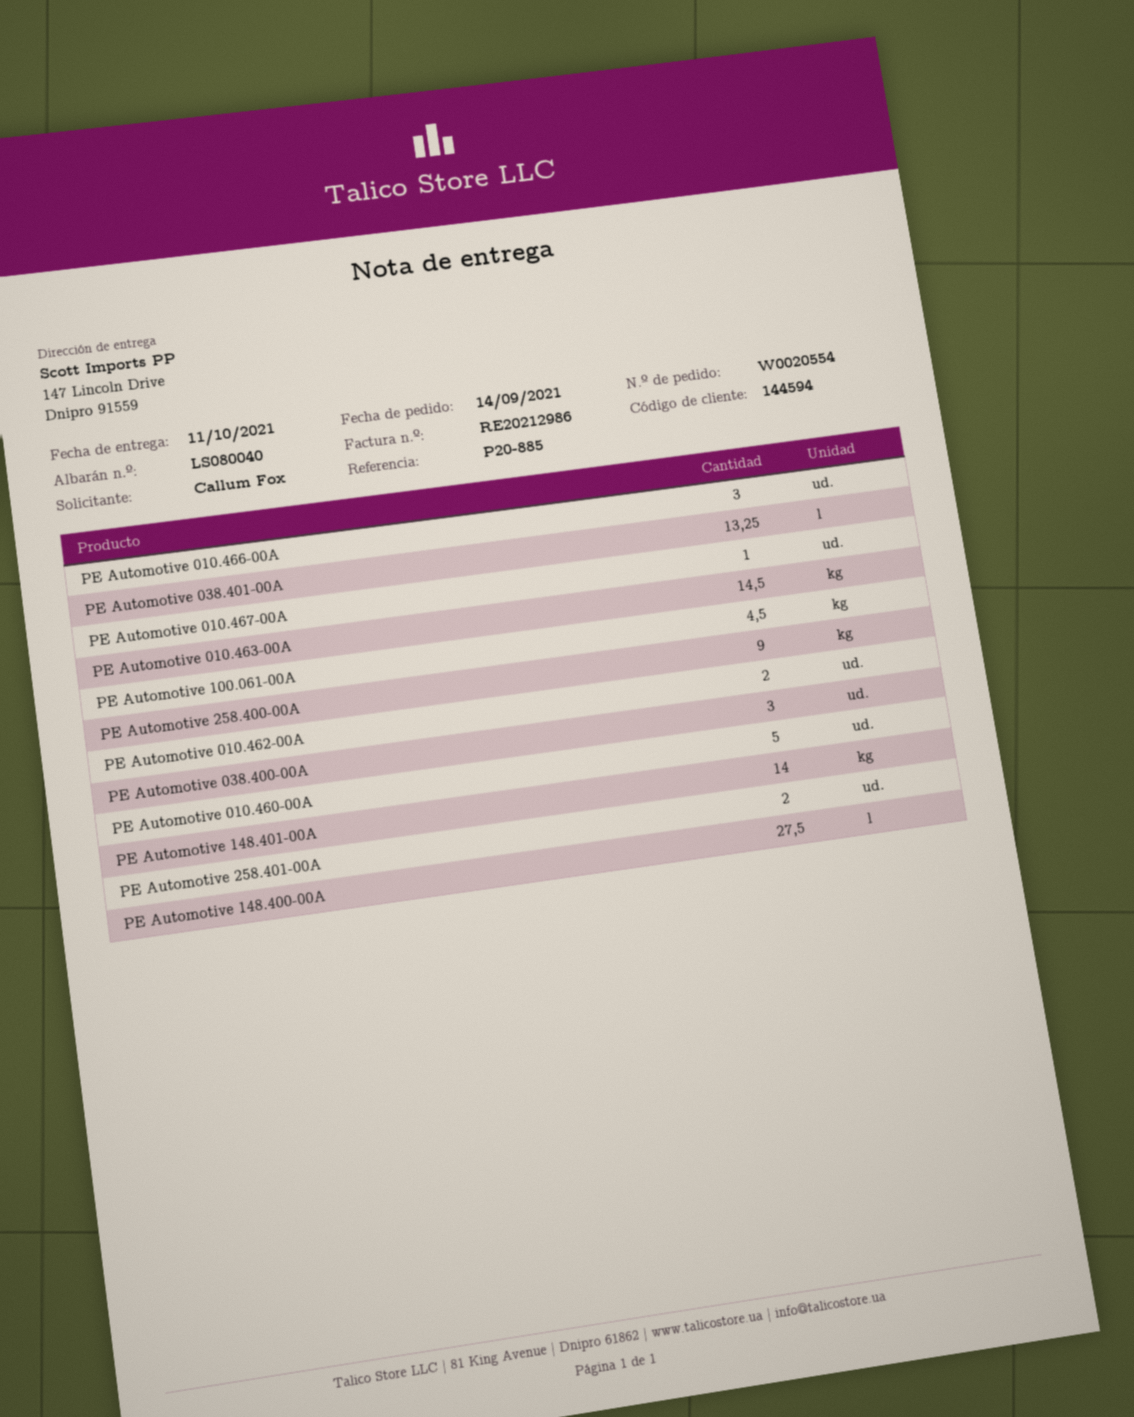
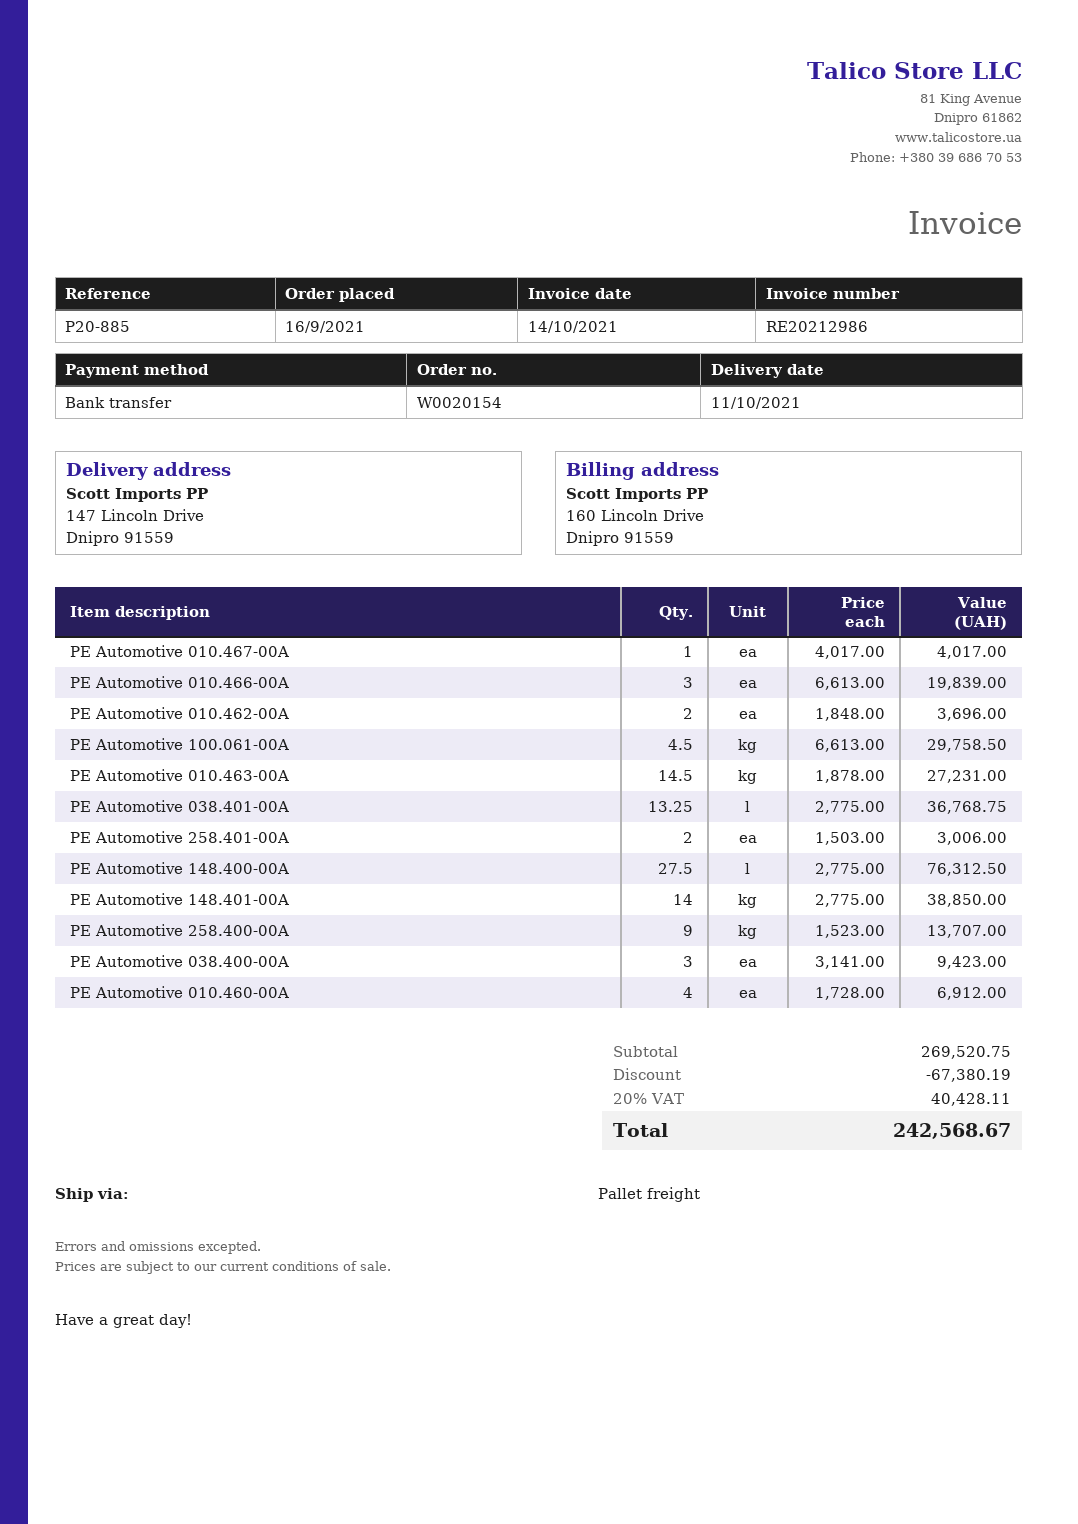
order number: W0020554 -> W0020154
order date: 2021-09-14 -> 2021-09-16
PE Automotive 010.460-00A: 5 -> 4

